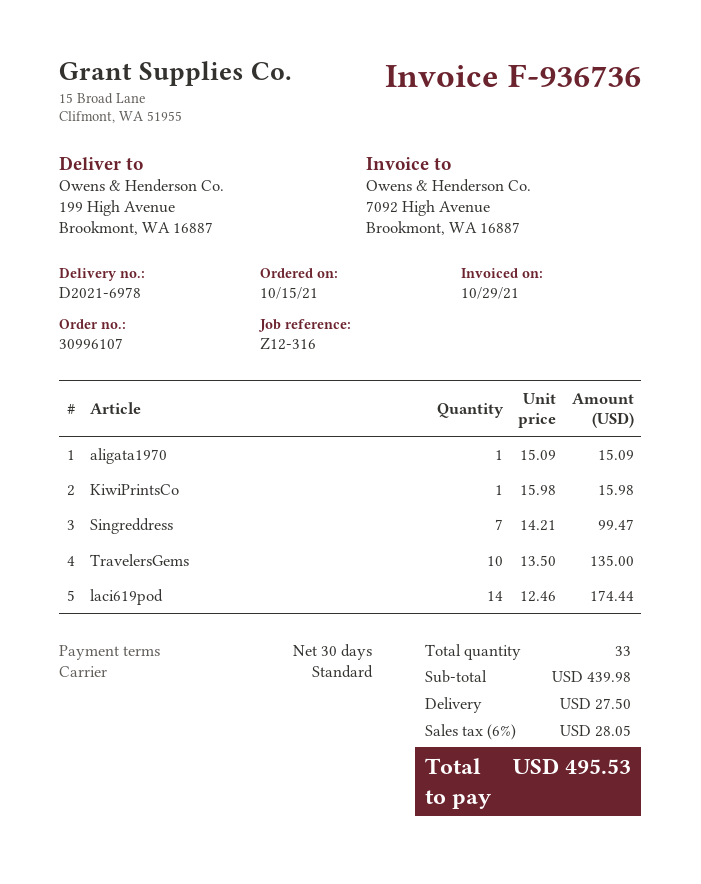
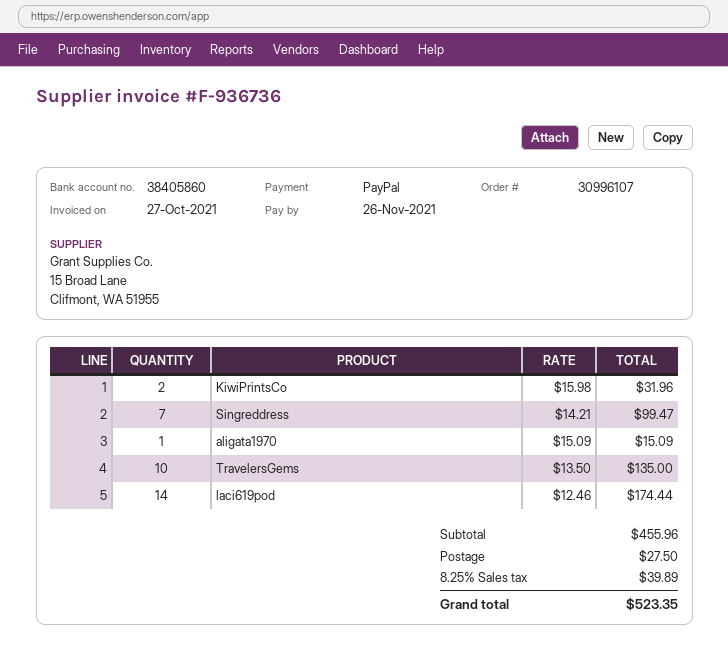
invoice date: 2021-10-29 -> 2021-10-27
KiwiPrintsCo: 1 x 15.98 = 15.98 -> 2 x 15.98 = 31.96
subtotal: 439.98 -> 455.96
tax: 6% = 28.05 -> 8.25% = 39.89
total: 495.53 -> 523.35

